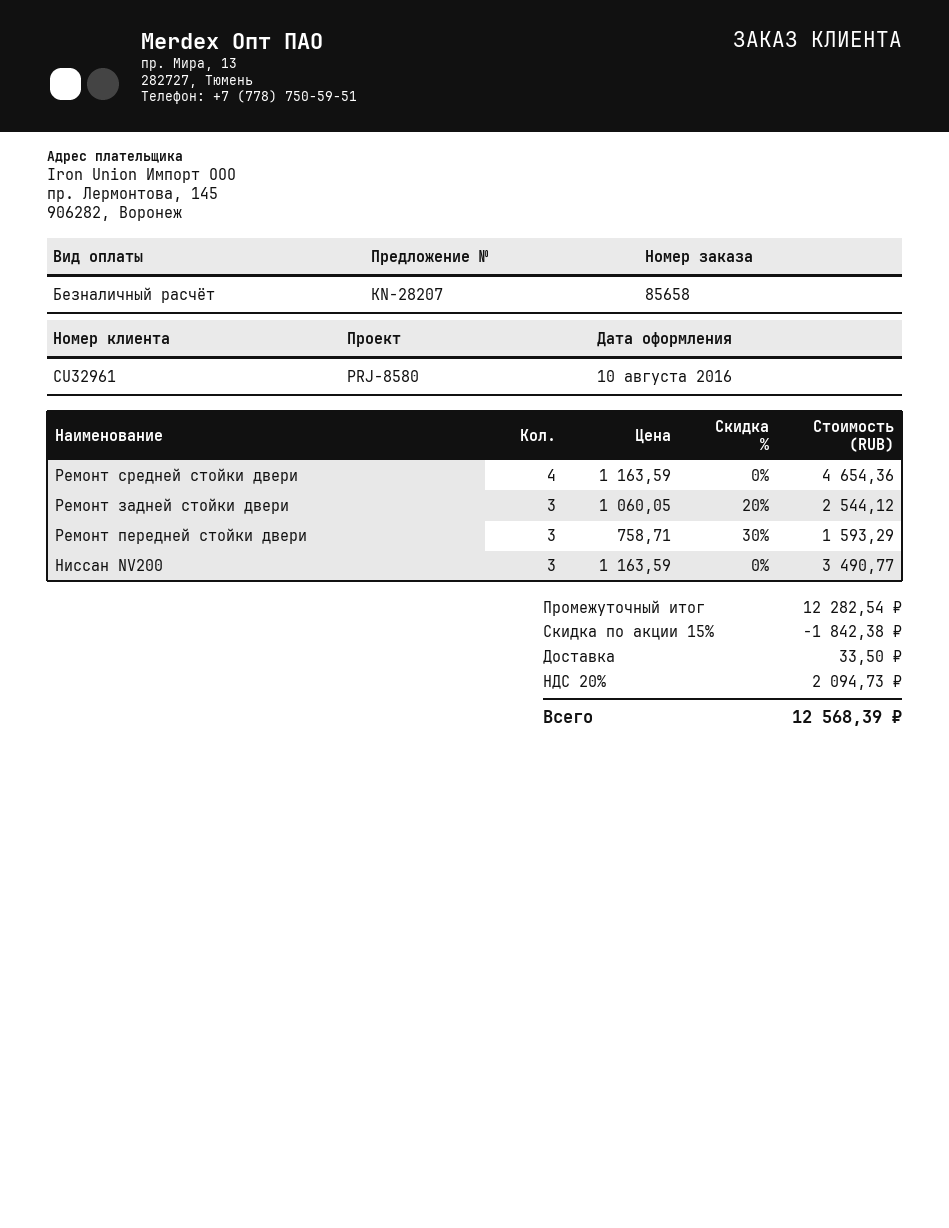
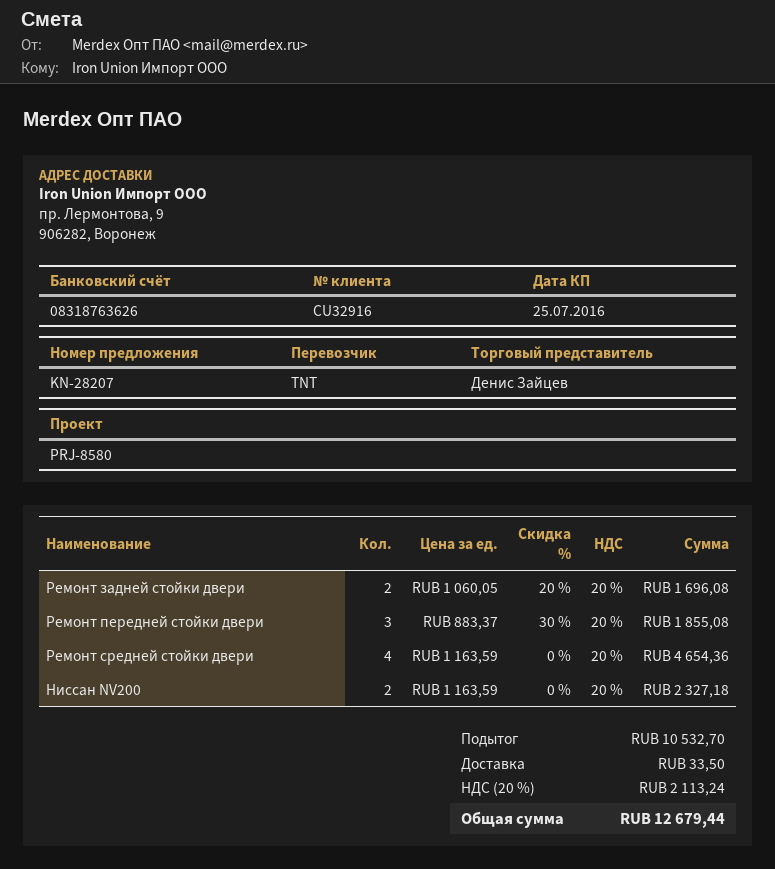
customer number: CU32961 -> CU32916
Ремонт задней стойки двери: 3 x 1060.05 - 20% = 2544.12 -> 2 x 1060.05 - 20% = 1696.08
Ремонт передней стойки двери: 3 x 758.71 - 30% = 1593.29 -> 3 x 883.37 - 30% = 1855.08
Ниссан NV200: 3 x 1163.59 = 3490.77 -> 2 x 1163.59 = 2327.18
subtotal: 12282.54 -> 10532.70
discount: 15% = 1842.38 -> none
tax: 20% = 2094.73 -> 20% = 2113.24
total: 12568.39 -> 12679.44

